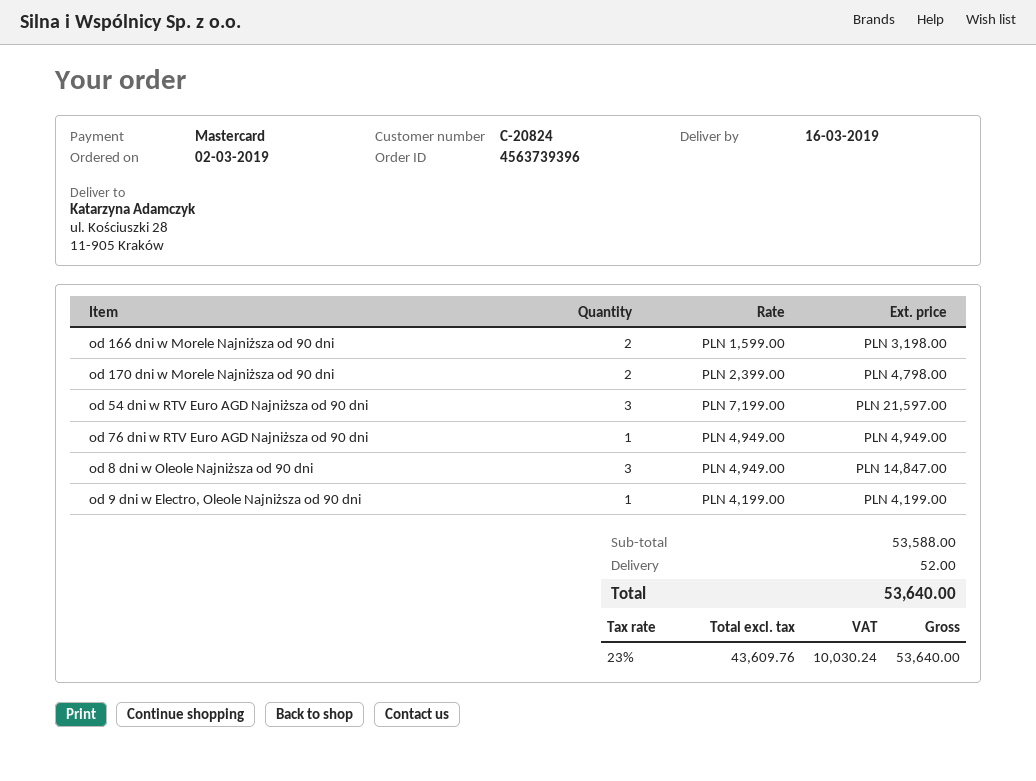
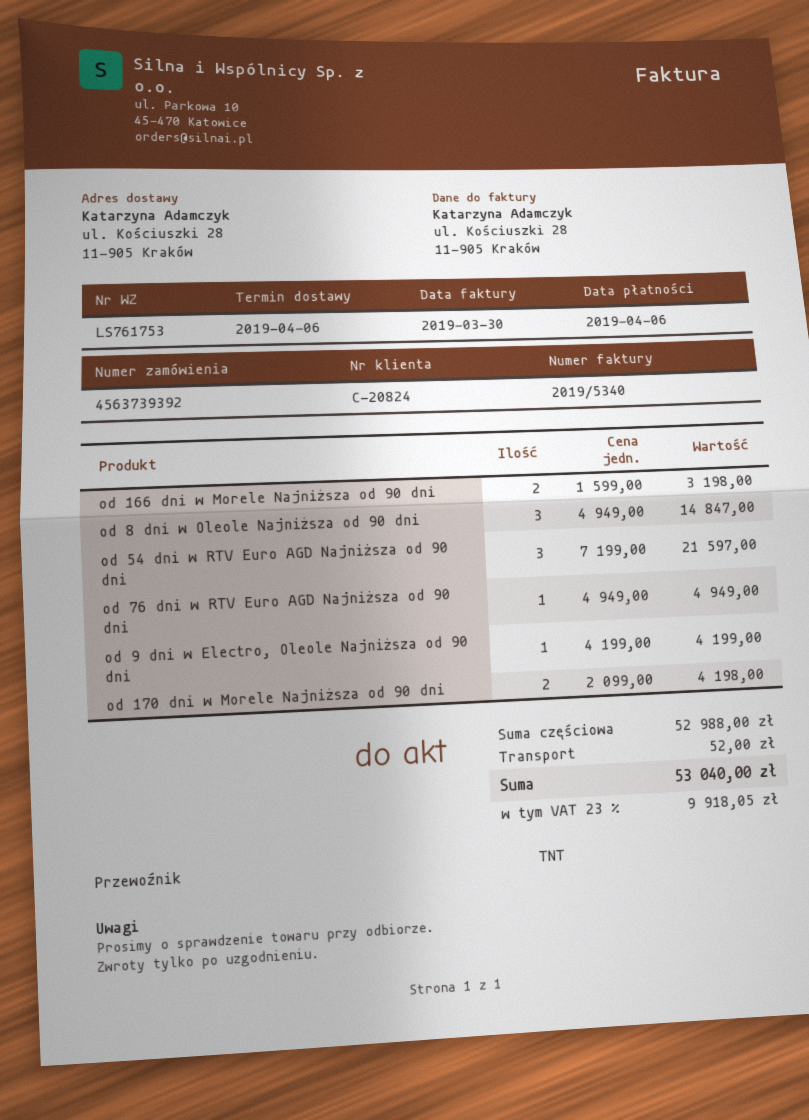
order number: 4563739396 -> 4563739392
delivery date: 2019-03-16 -> 2019-04-06
od 170 dni w Morele Najniższa od 90 dni: 2 x 2399.00 = 4798.00 -> 2 x 2099.00 = 4198.00
subtotal: 53588.00 -> 52988.00
tax: 23% = 10030.24 -> 23% = 9918.05
total: 53640.00 -> 53040.00

